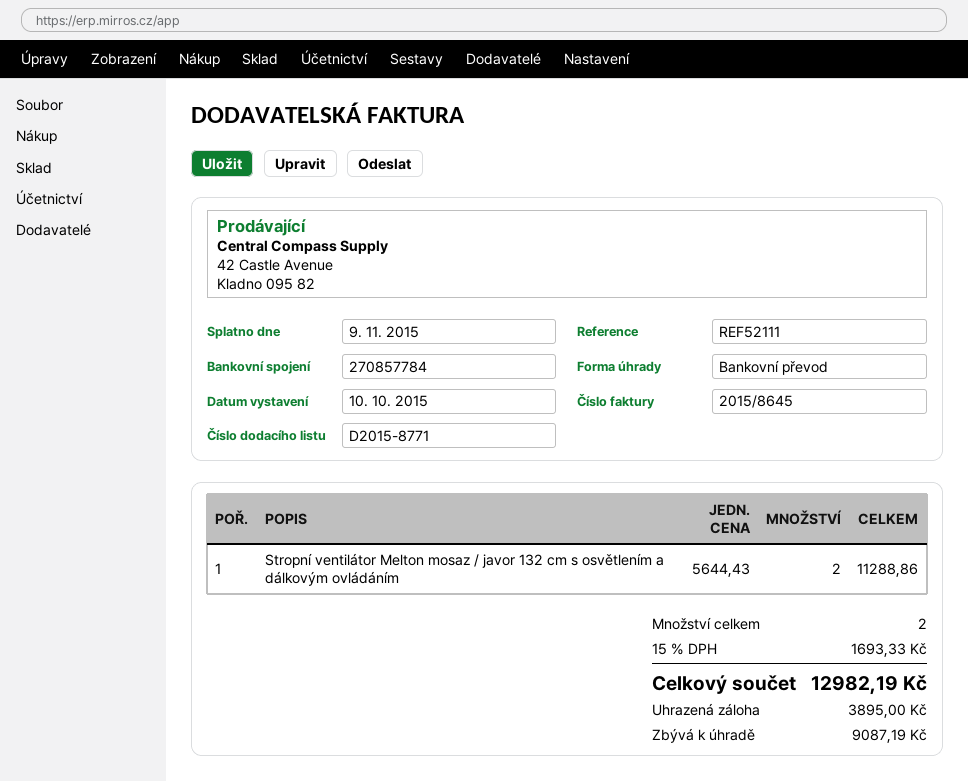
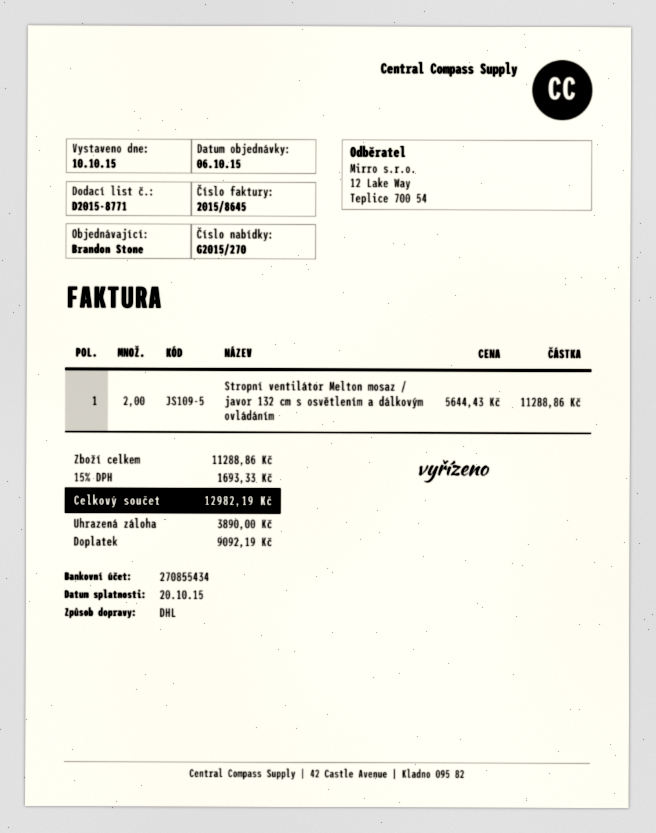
due date: 2015-11-09 -> 2015-10-20
bank account: 270857784 -> 270855434
deposit: 3895.00 -> 3890.00
balance: 9087.19 -> 9092.19

